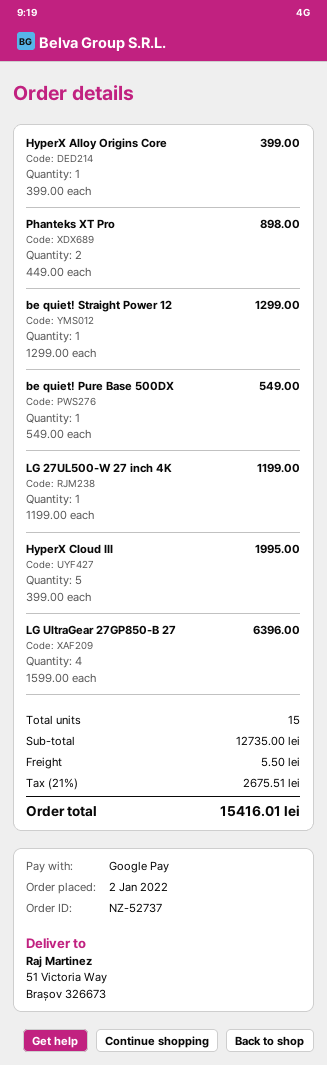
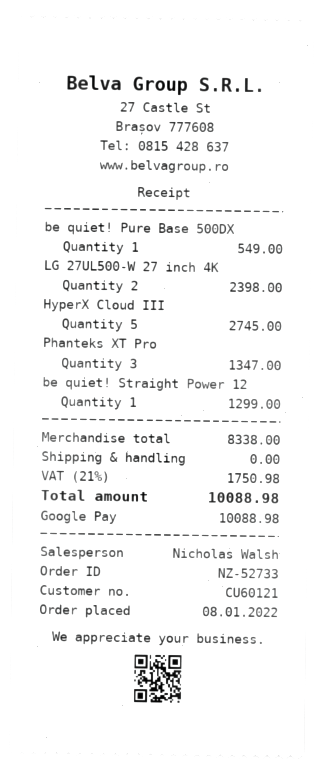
order number: NZ-52737 -> NZ-52733
order date: 2022-01-02 -> 2022-01-08
HyperX Alloy Origins Core: 1 for 399.00 -> none
Phanteks XT Pro: 2 for 898.00 -> 3 for 1347.00
LG 27UL500-W 27 inch 4K: 1 for 1199.00 -> 2 for 2398.00
HyperX Cloud III: 5 for 1995.00 -> 5 for 2745.00
LG UltraGear 27GP850-B 27: 4 for 6396.00 -> none
subtotal: 12735.00 -> 8338.00
shipping: 5.50 -> 0.00
tax: 21% = 2675.51 -> 21% = 1750.98
total: 15416.01 -> 10088.98

